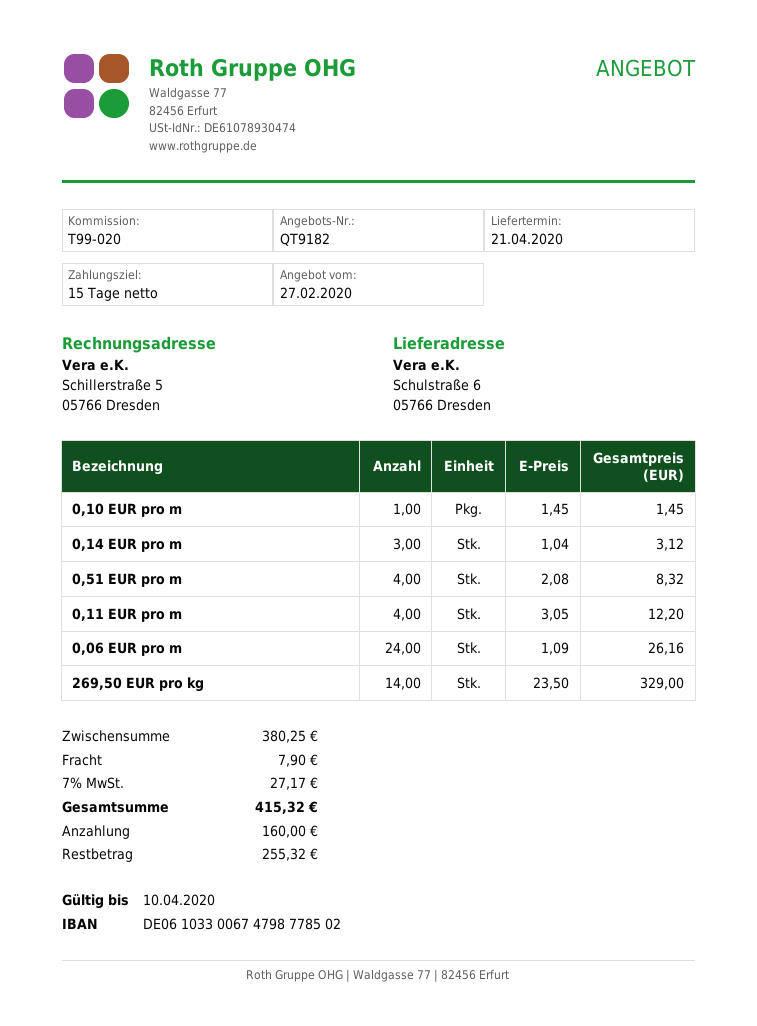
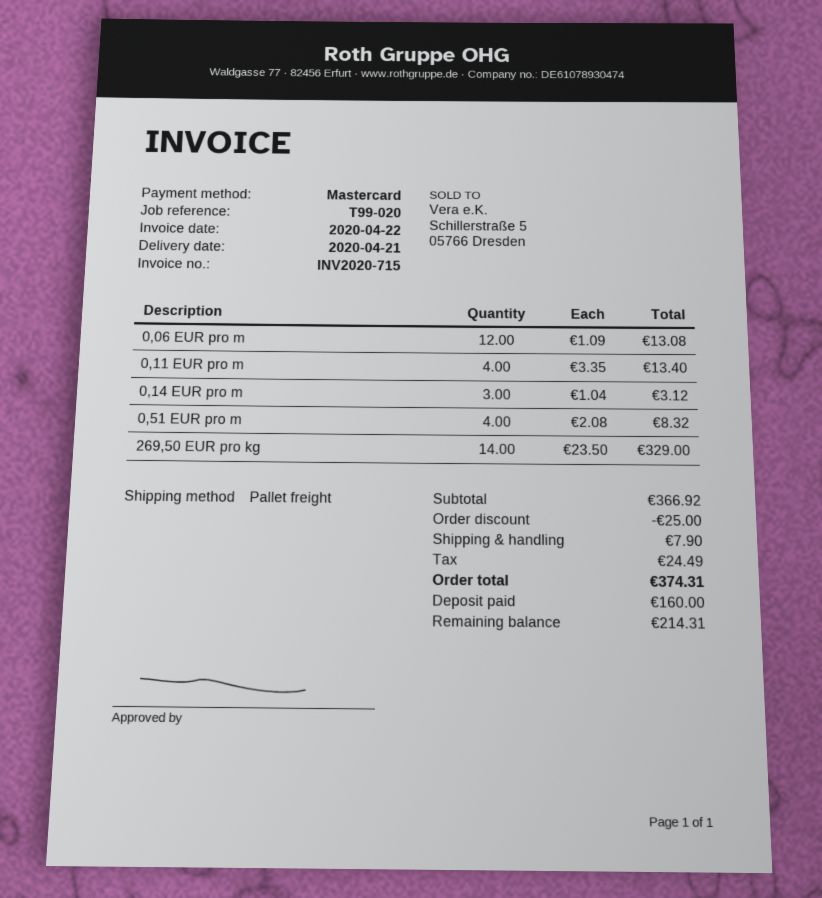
0,10 EUR pro m: 1 x 1.45 = 1.45 -> none
0,11 EUR pro m: 4 x 3.05 = 12.20 -> 4 x 3.35 = 13.40
0,06 EUR pro m: 24 x 1.09 = 26.16 -> 12 x 1.09 = 13.08
subtotal: 380.25 -> 366.92
discount: none -> 25.00
tax: 27.17 -> 24.49
total: 415.32 -> 374.31
balance: 255.32 -> 214.31

